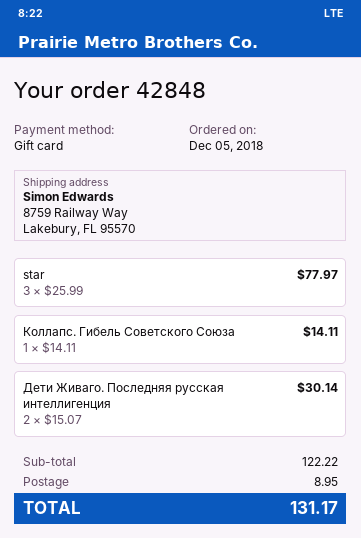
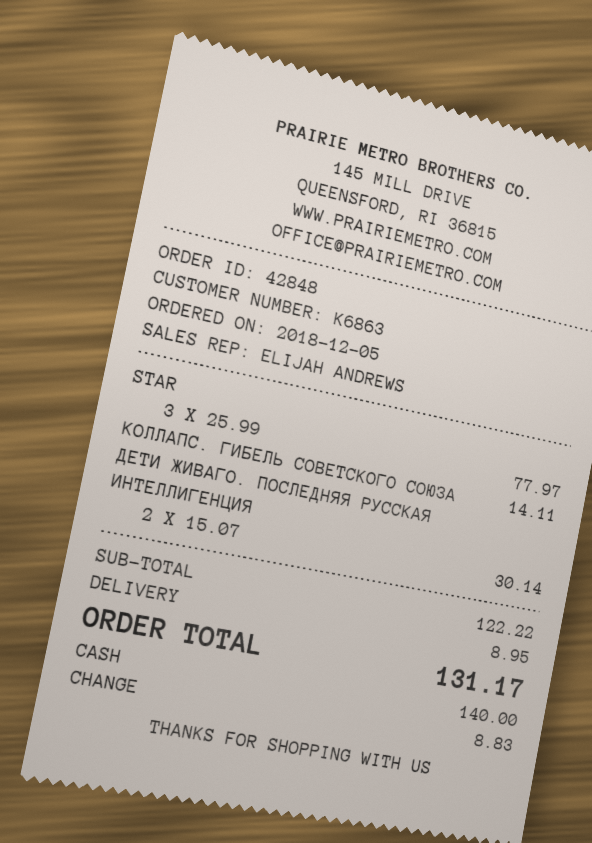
payment method: gift card -> cash

